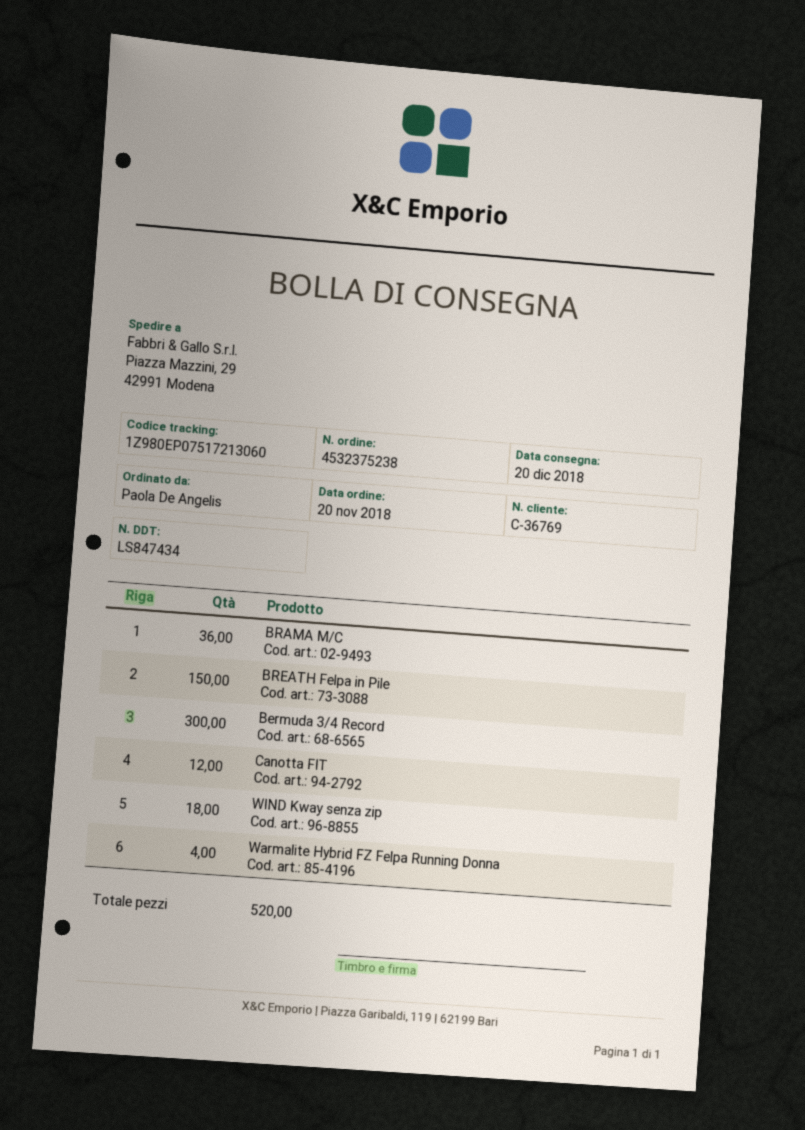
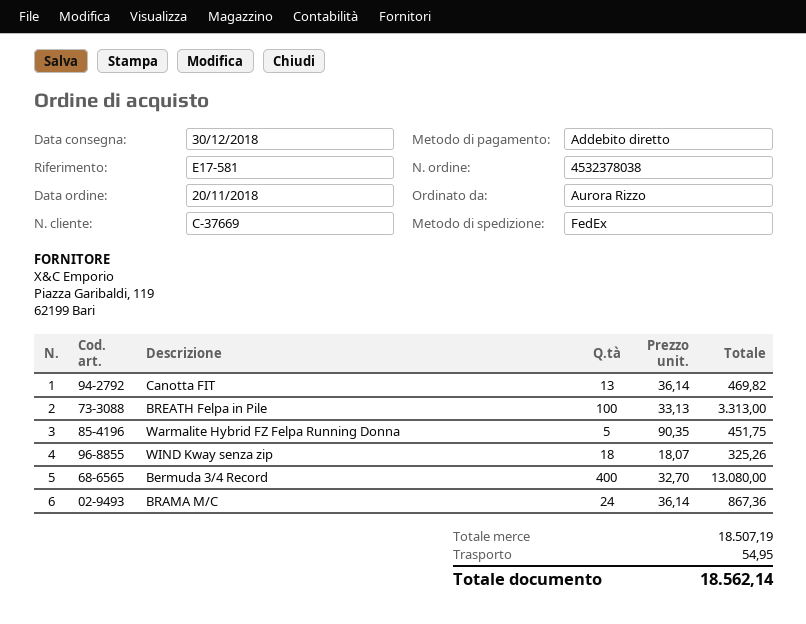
order number: 4532375238 -> 4532378038
delivery date: 2018-12-20 -> 2018-12-30
customer number: C-36769 -> C-37669
ordered by: Paola De Angelis -> Aurora Rizzo
BRAMA M/C: 36 -> 24
BREATH Felpa in Pile: 150 -> 100
Bermuda 3/4 Record: 300 -> 400
Canotta FIT: 12 -> 13
Warmalite Hybrid FZ Felpa Running Donna: 4 -> 5

